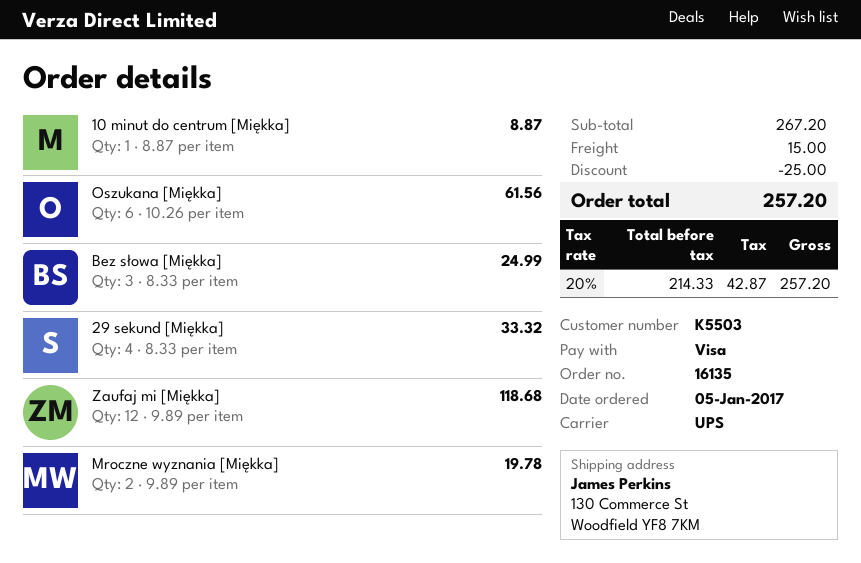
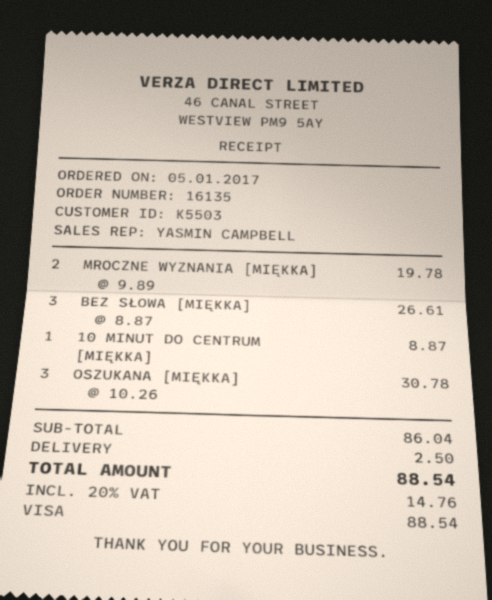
Oszukana [Miękka]: 6 x 10.26 = 61.56 -> 3 x 10.26 = 30.78
Bez słowa [Miękka]: 3 x 8.33 = 24.99 -> 3 x 8.87 = 26.61
29 sekund [Miękka]: 4 x 8.33 = 33.32 -> none
Zaufaj mi [Miękka]: 12 x 9.89 = 118.68 -> none
subtotal: 267.20 -> 86.04
discount: 25.00 -> none
shipping: 15.00 -> 2.50
tax: 20% = 42.87 -> 20% = 14.76
total: 257.20 -> 88.54

